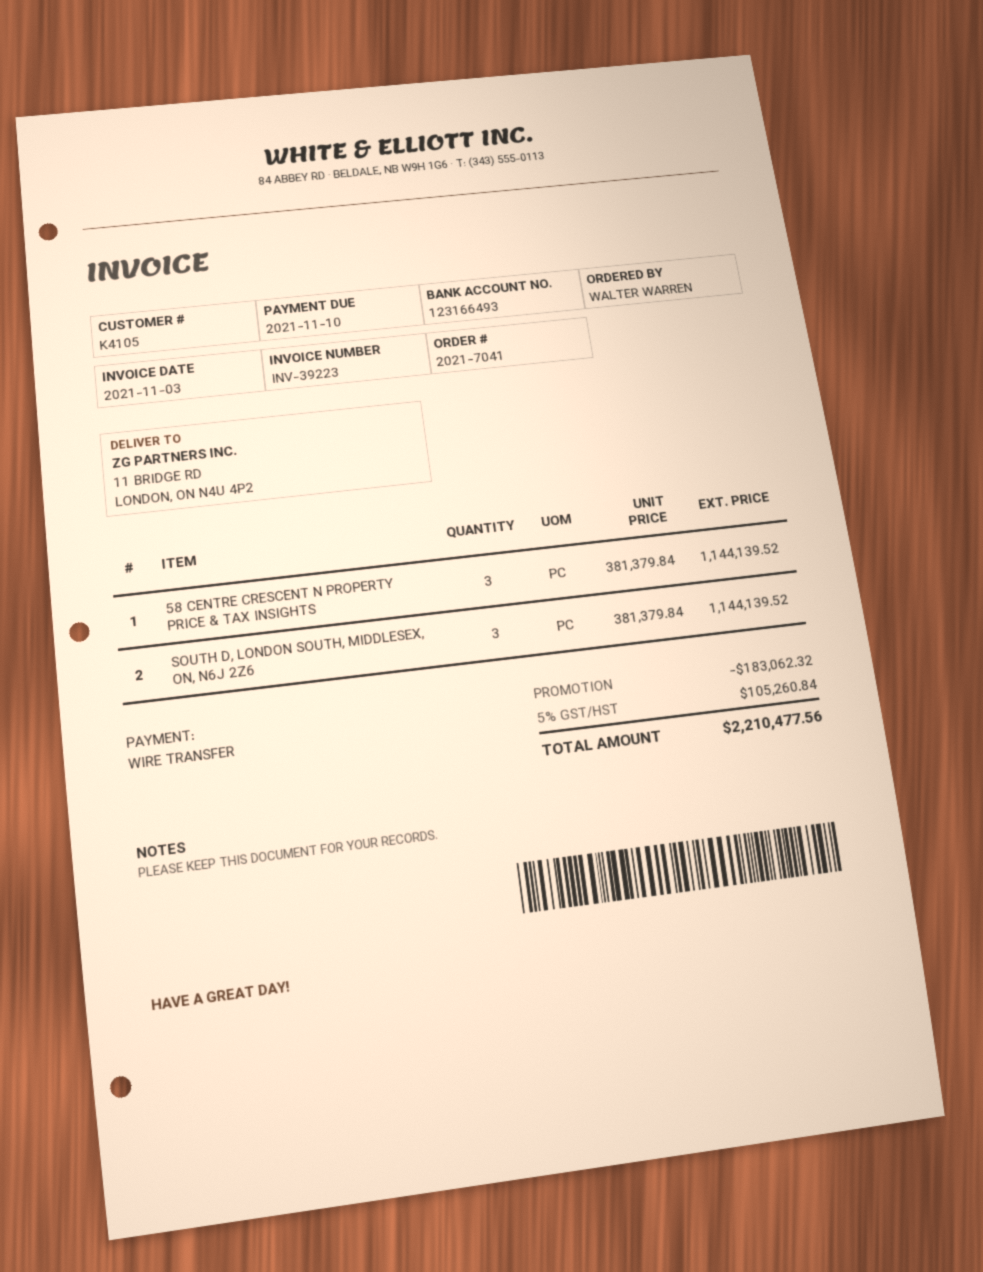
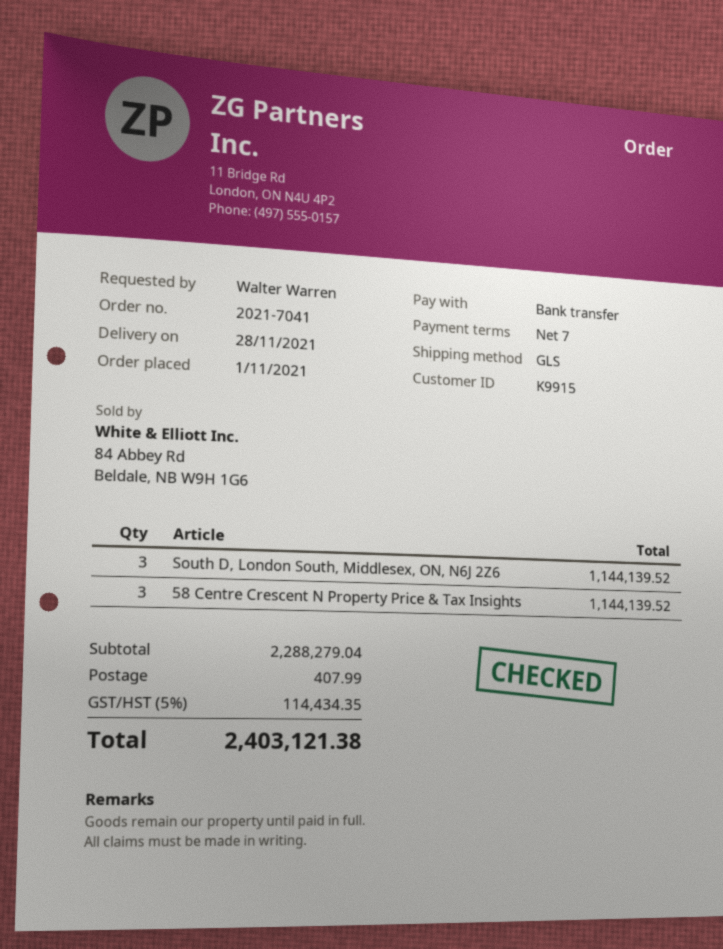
customer number: K4105 -> K9915
discount: 183062.32 -> none
shipping: none -> 407.99
tax: 5% = 105260.84 -> 5% = 114434.35
total: 2210477.56 -> 2403121.38

